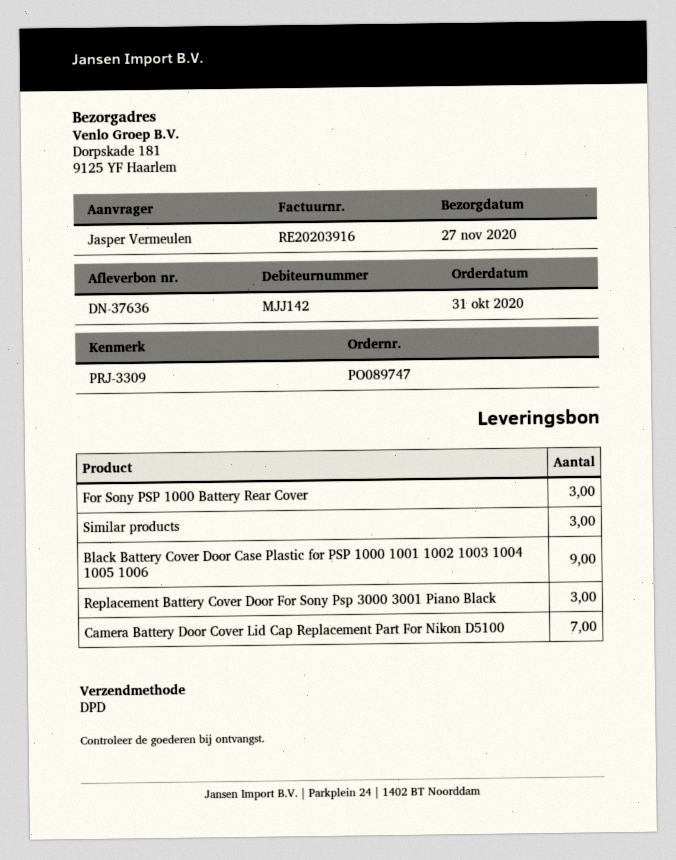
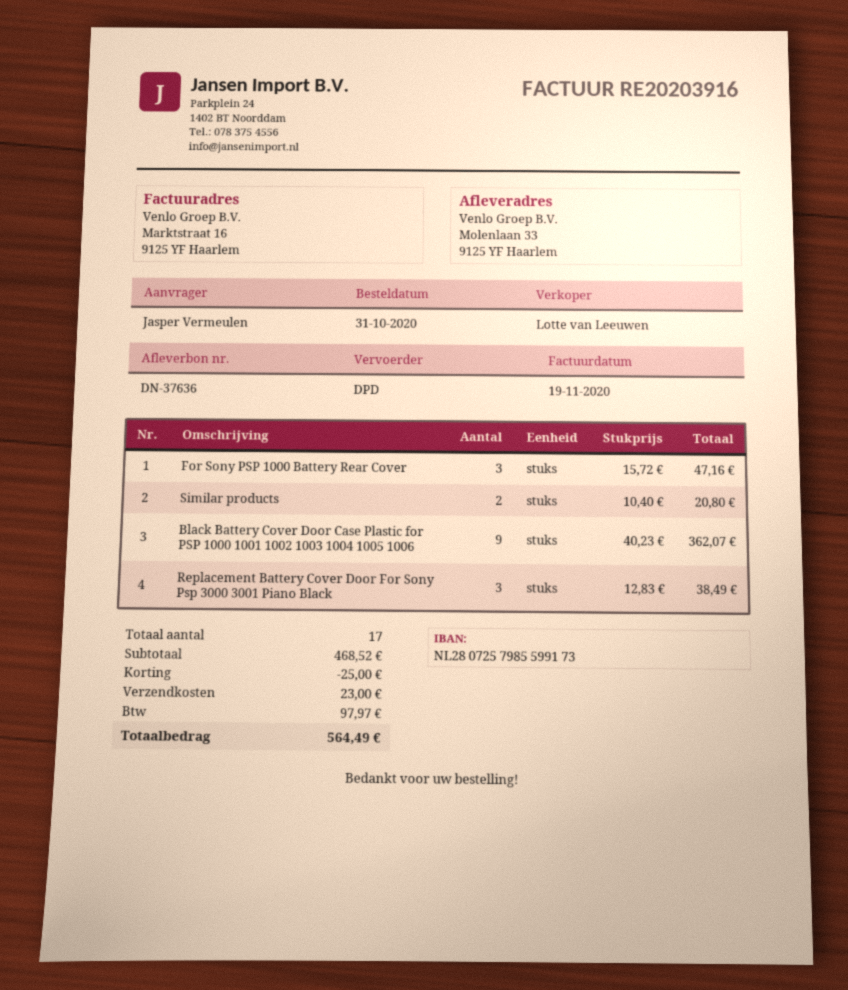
ship to: Dorpskade 181, 9125 YF Haarlem -> Molenlaan 33, 9125 YF Haarlem
Similar products: 3 -> 2
Camera Battery Door Cover Lid Cap Replacement Part For Nikon D5100: 7 -> none

